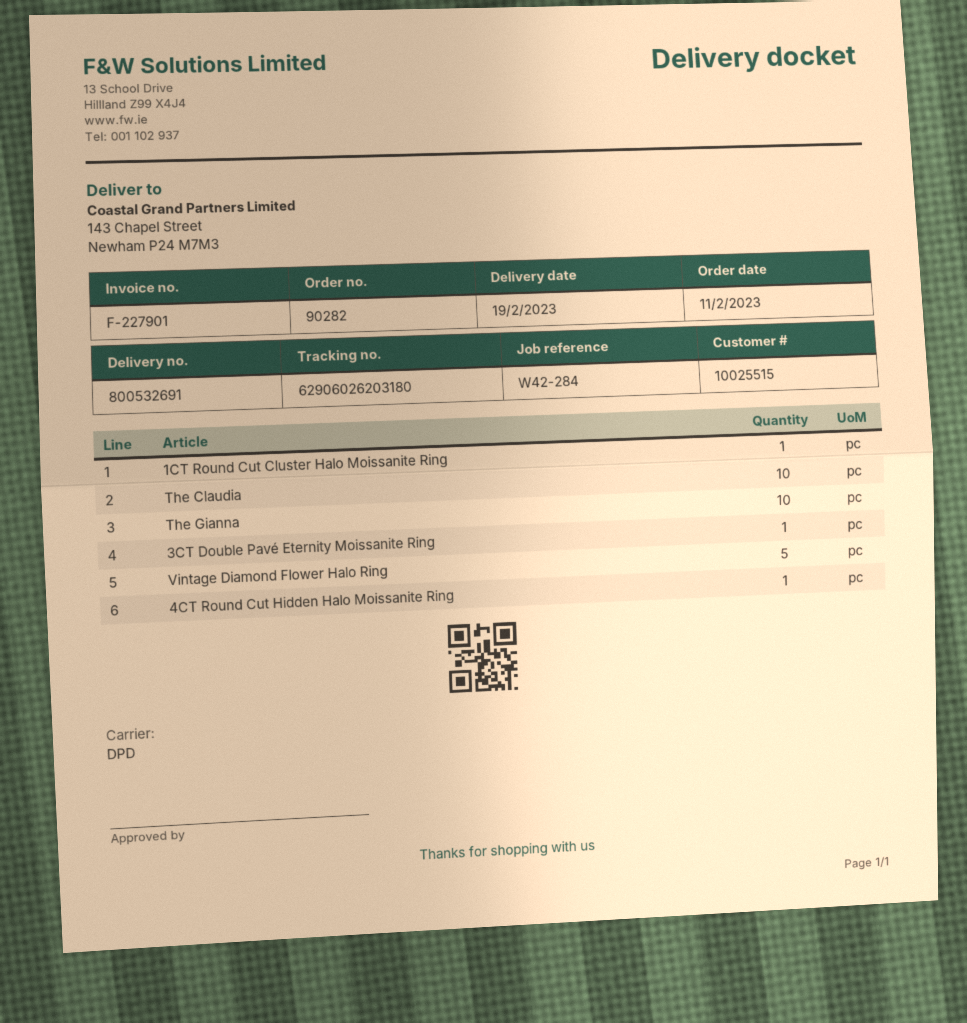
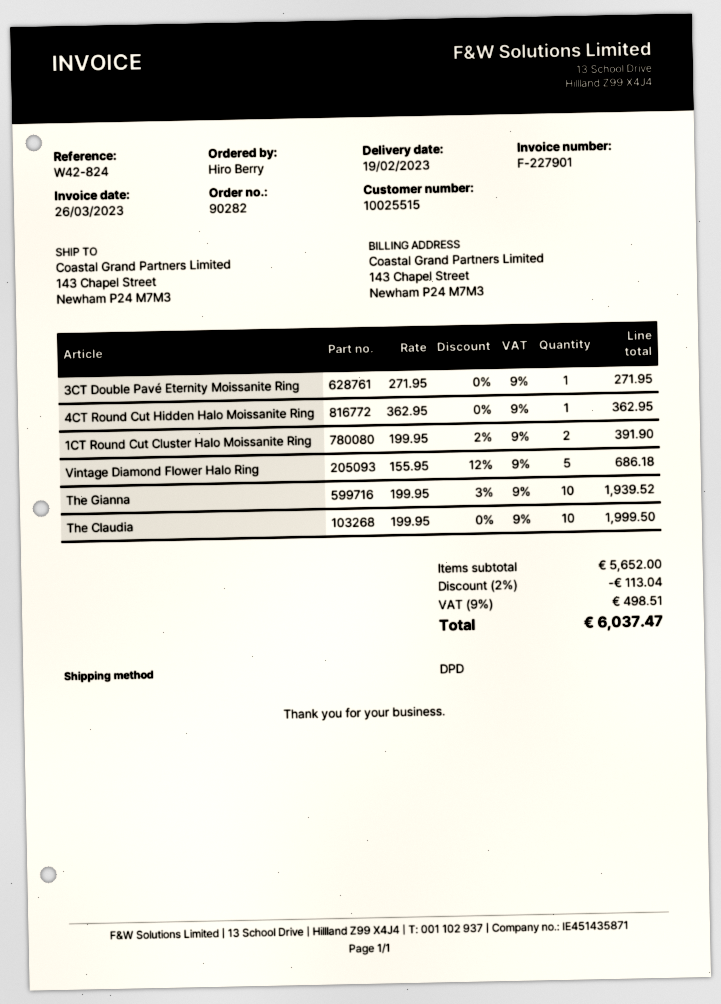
reference: W42-284 -> W42-824
1CT Round Cut Cluster Halo Moissanite Ring: 1 -> 2

